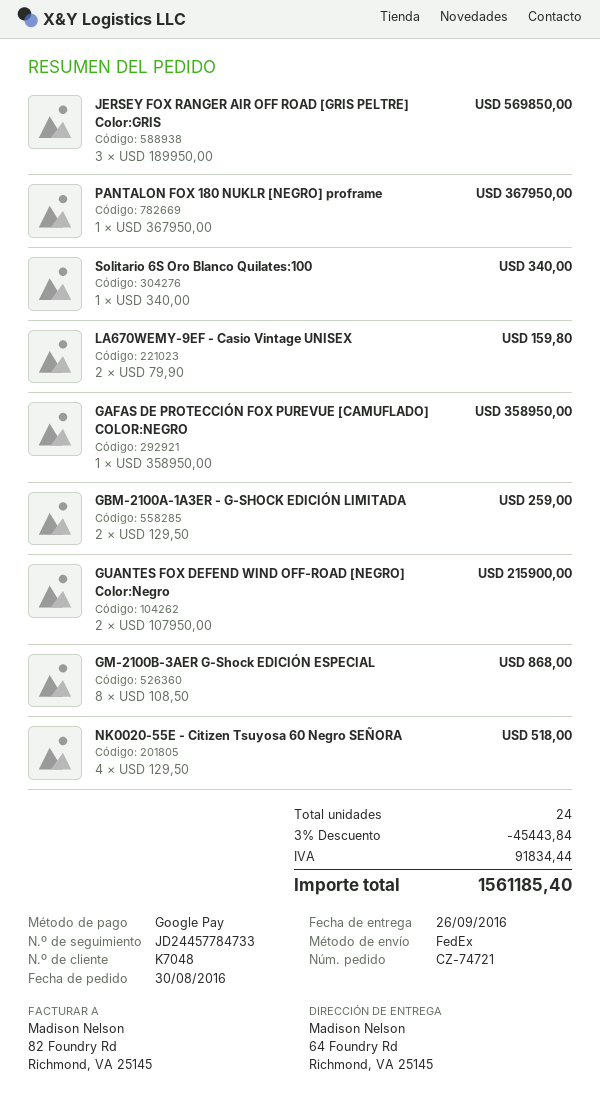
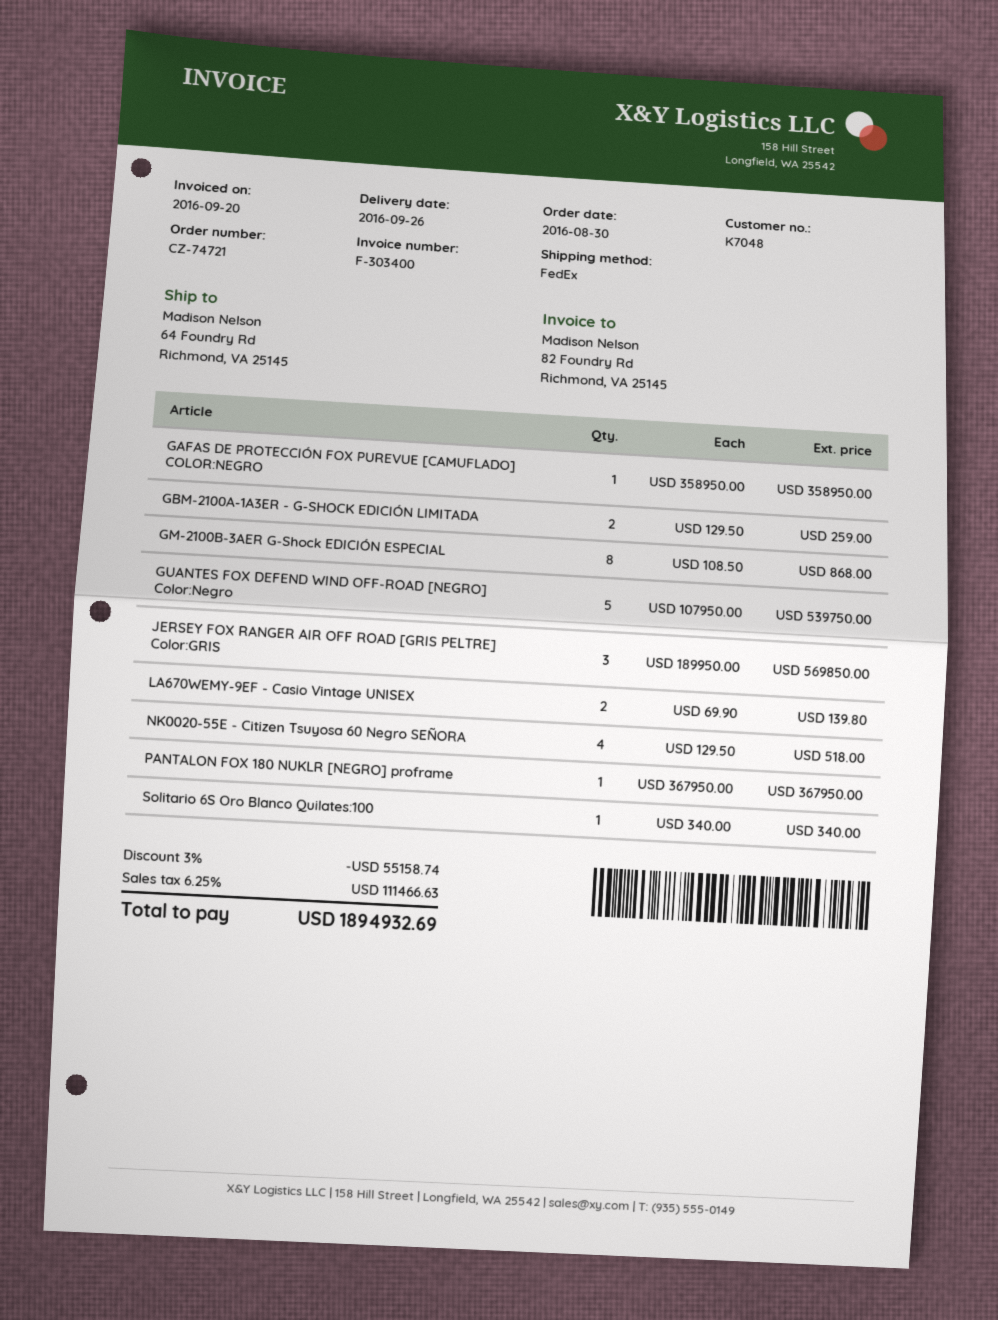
LA670WEMY-9EF - Casio Vintage UNISEX: 2 x 79.90 = 159.80 -> 2 x 69.90 = 139.80
GUANTES FOX DEFEND WIND OFF-ROAD [NEGRO] Color:Negro: 2 x 107950.00 = 215900.00 -> 5 x 107950.00 = 539750.00
discount: 3% = 45443.84 -> 3% = 55158.74
tax: 91834.44 -> 111466.63
total: 1561185.40 -> 1894932.69

